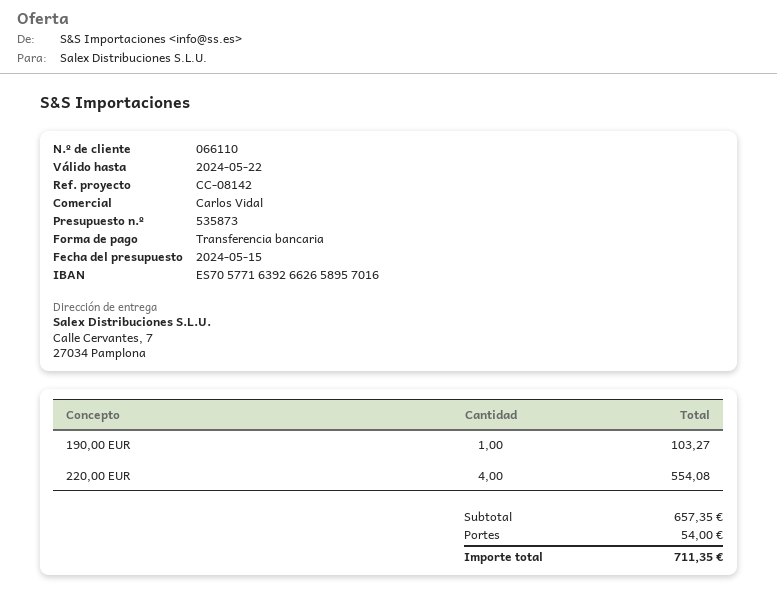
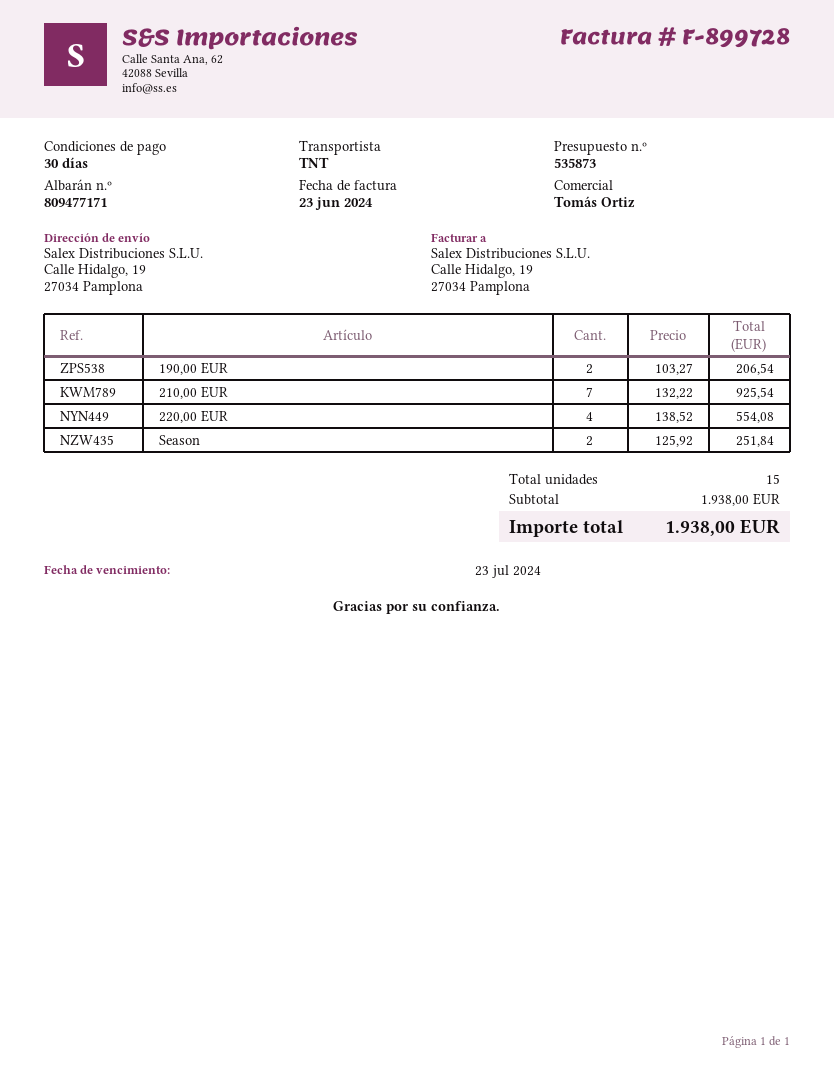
sales rep: Carlos Vidal -> Tomás Ortiz
ship to: Calle Cervantes, 7, 27034 Pamplona -> Calle Hidalgo, 19, 27034 Pamplona
190,00 EUR: 1 for 103.27 -> 2 for 206.54
210,00 EUR: none -> 7 for 925.54
Season: none -> 2 for 251.84
subtotal: 657.35 -> 1938.00
shipping: 54.00 -> none
total: 711.35 -> 1938.00

